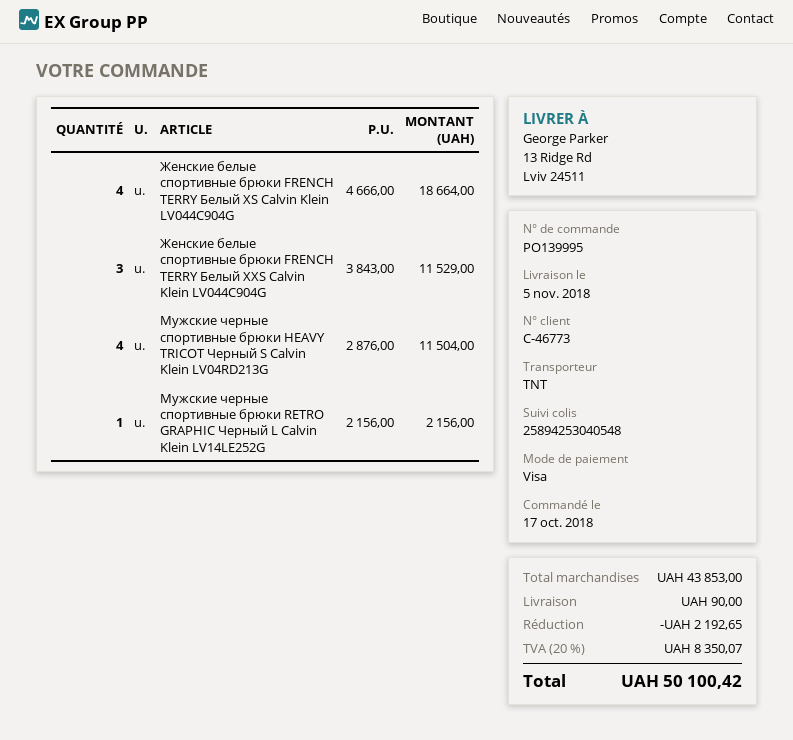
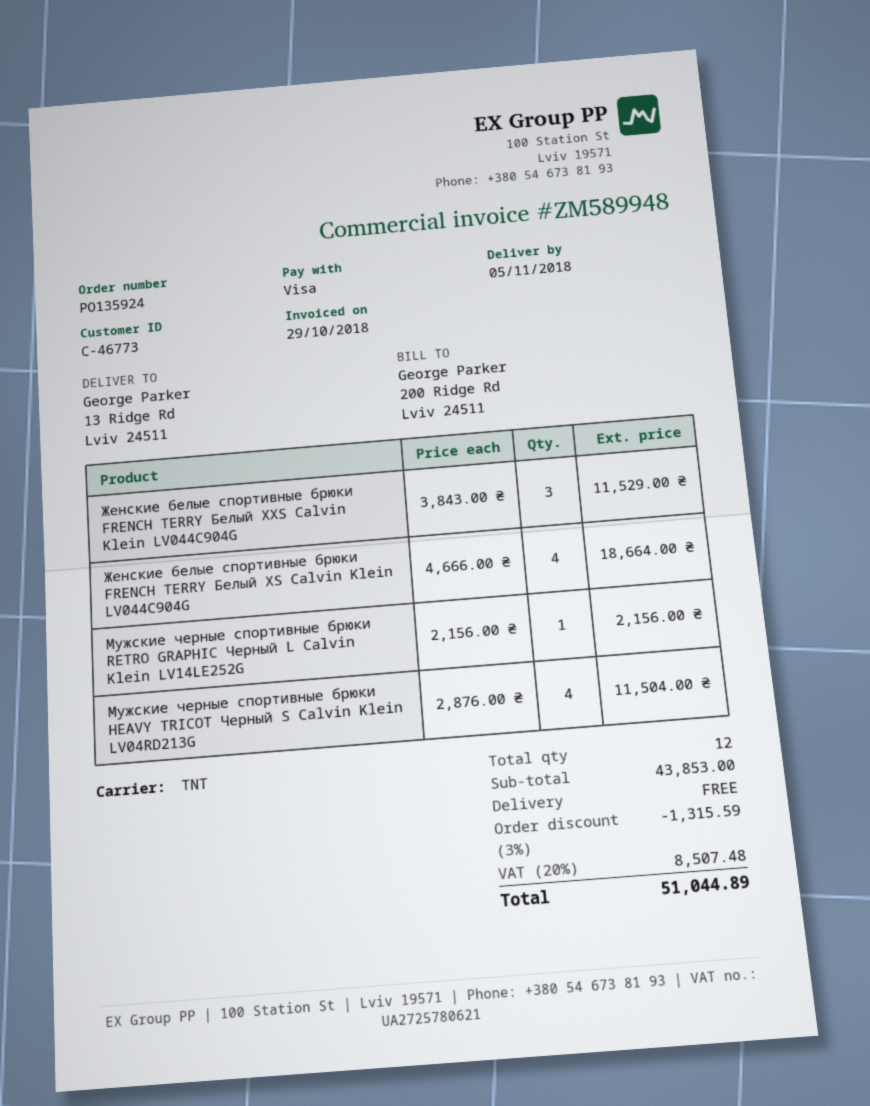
order number: PO139995 -> PO135924
discount: 2192.65 -> 1315.59
shipping: 90.00 -> 0.00
tax: 20% = 8350.07 -> 20% = 8507.48
total: 50100.42 -> 51044.89

